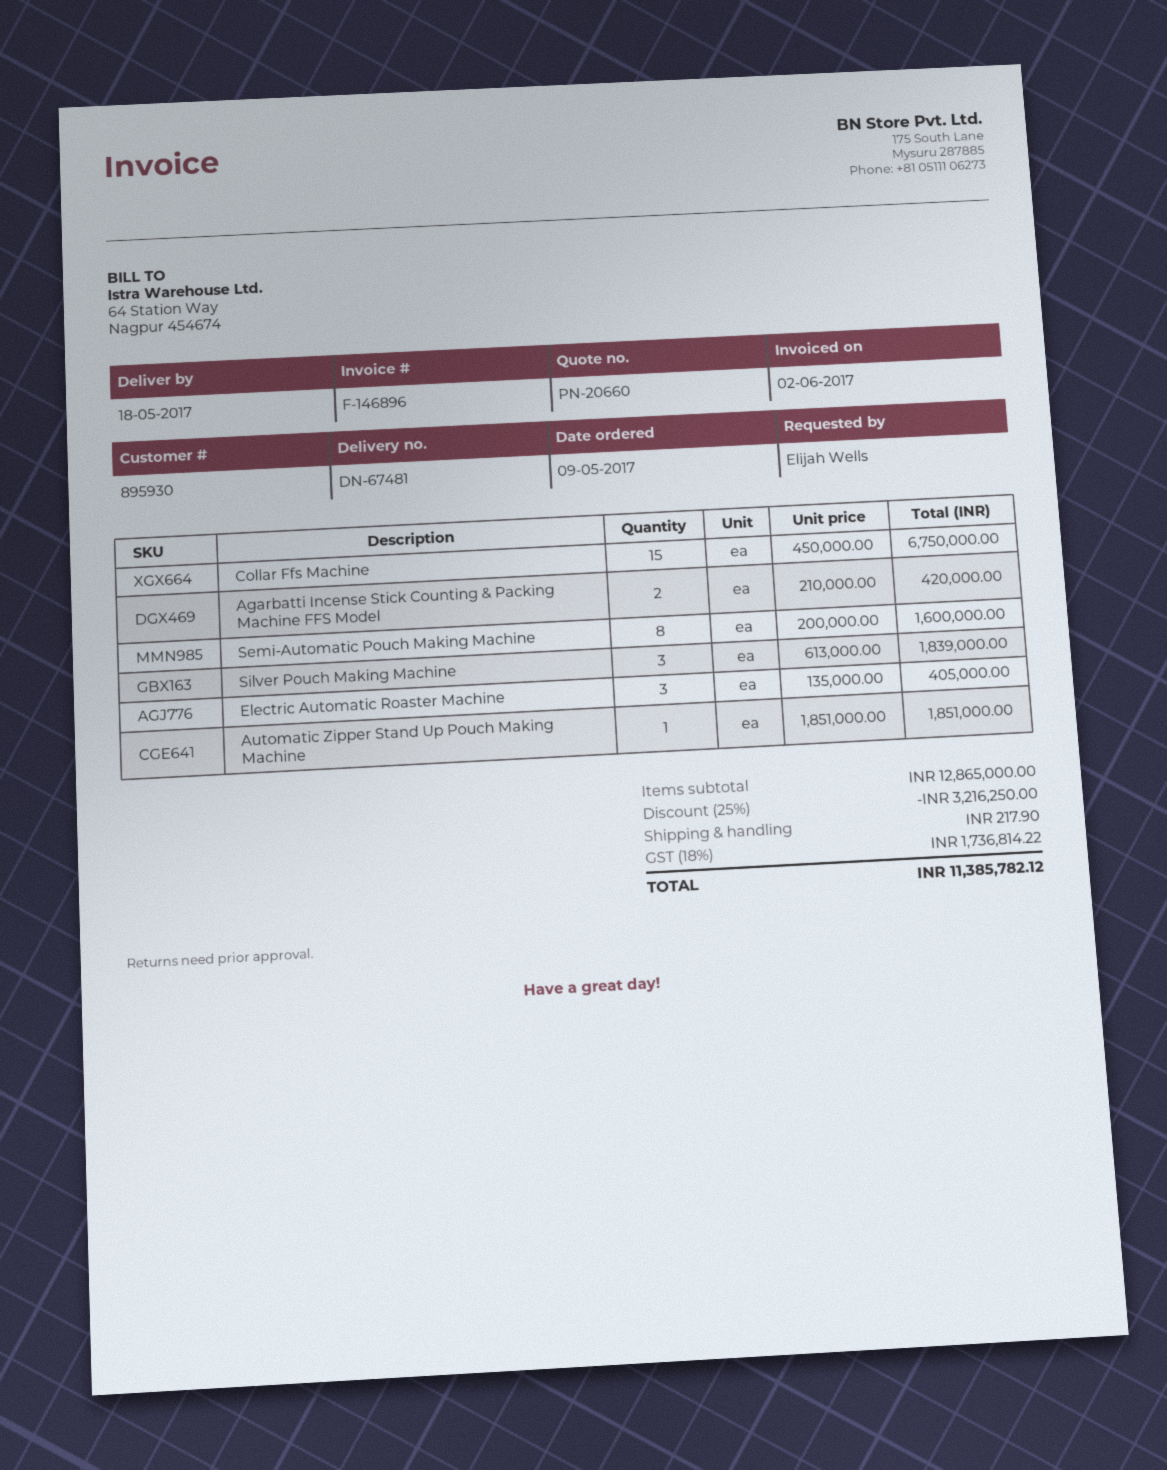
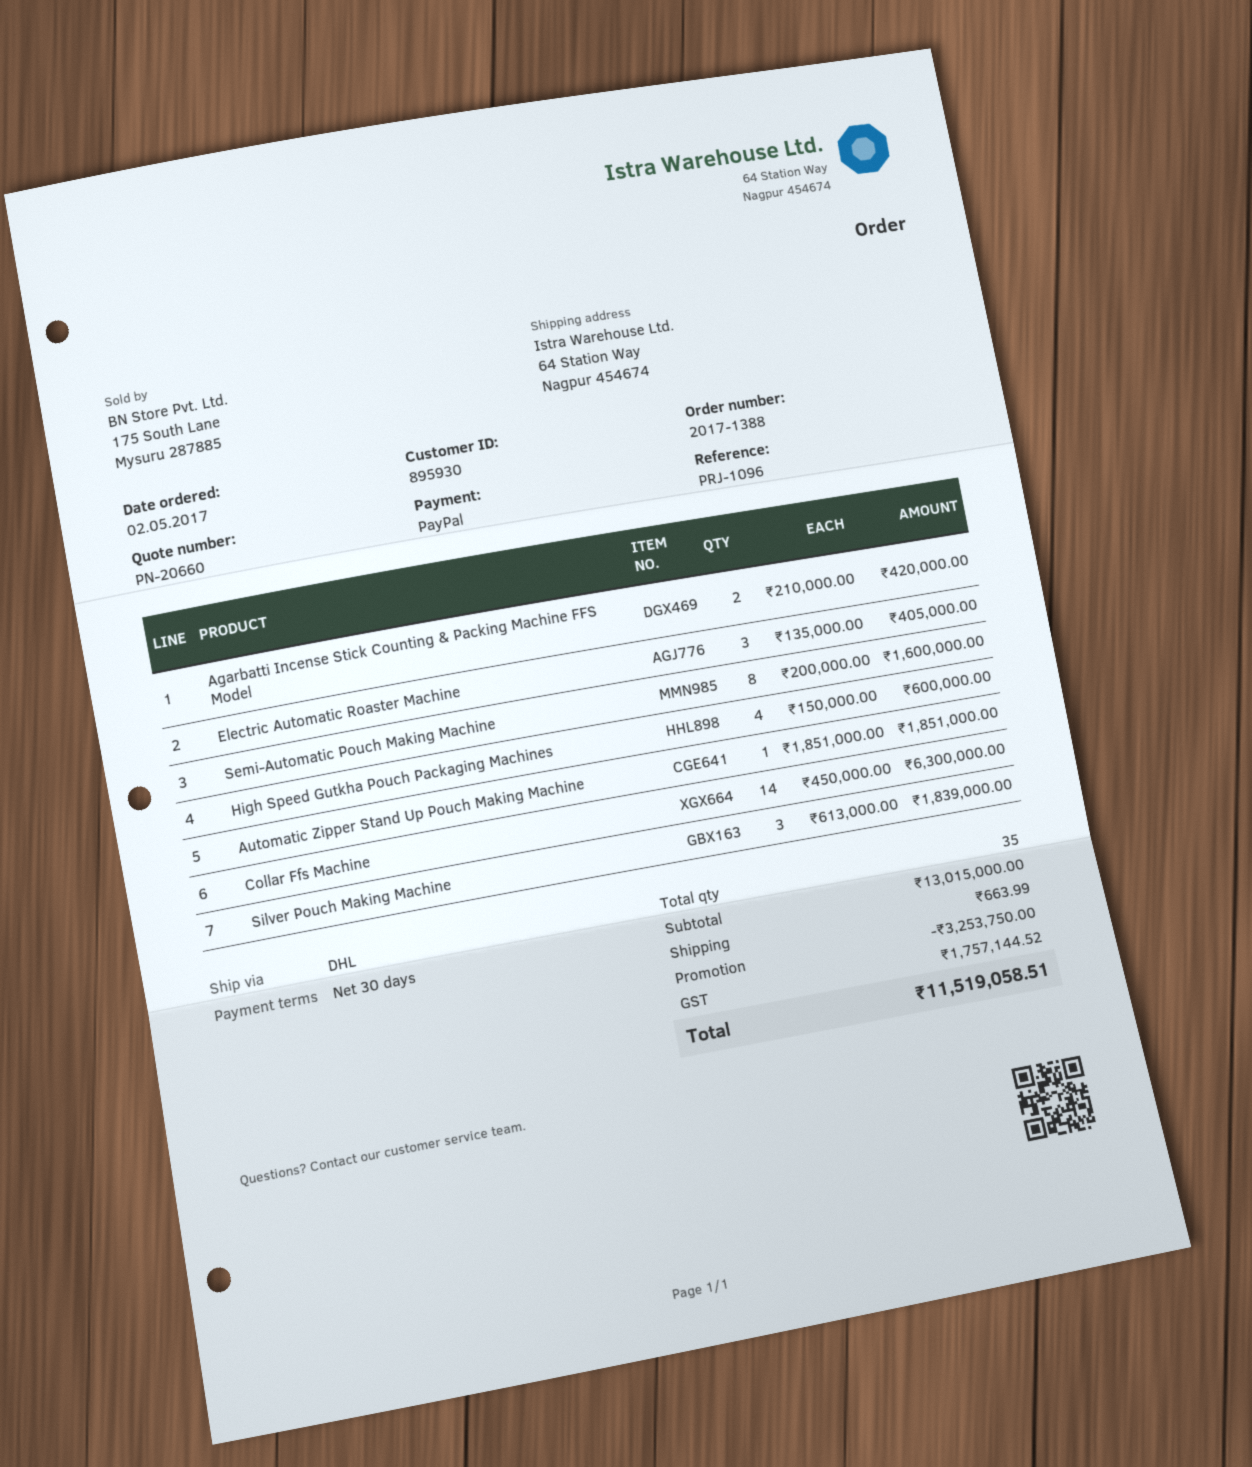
order date: 2017-05-09 -> 2017-05-02
Collar Ffs Machine: 15 x 450000.00 = 6750000.00 -> 14 x 450000.00 = 6300000.00
High Speed Gutkha Pouch Packaging Machines: none -> 4 x 150000.00 = 600000.00
subtotal: 12865000.00 -> 13015000.00
discount: 3216250.00 -> 3253750.00
shipping: 217.90 -> 663.99
tax: 1736814.22 -> 1757144.52
total: 11385782.12 -> 11519058.51

